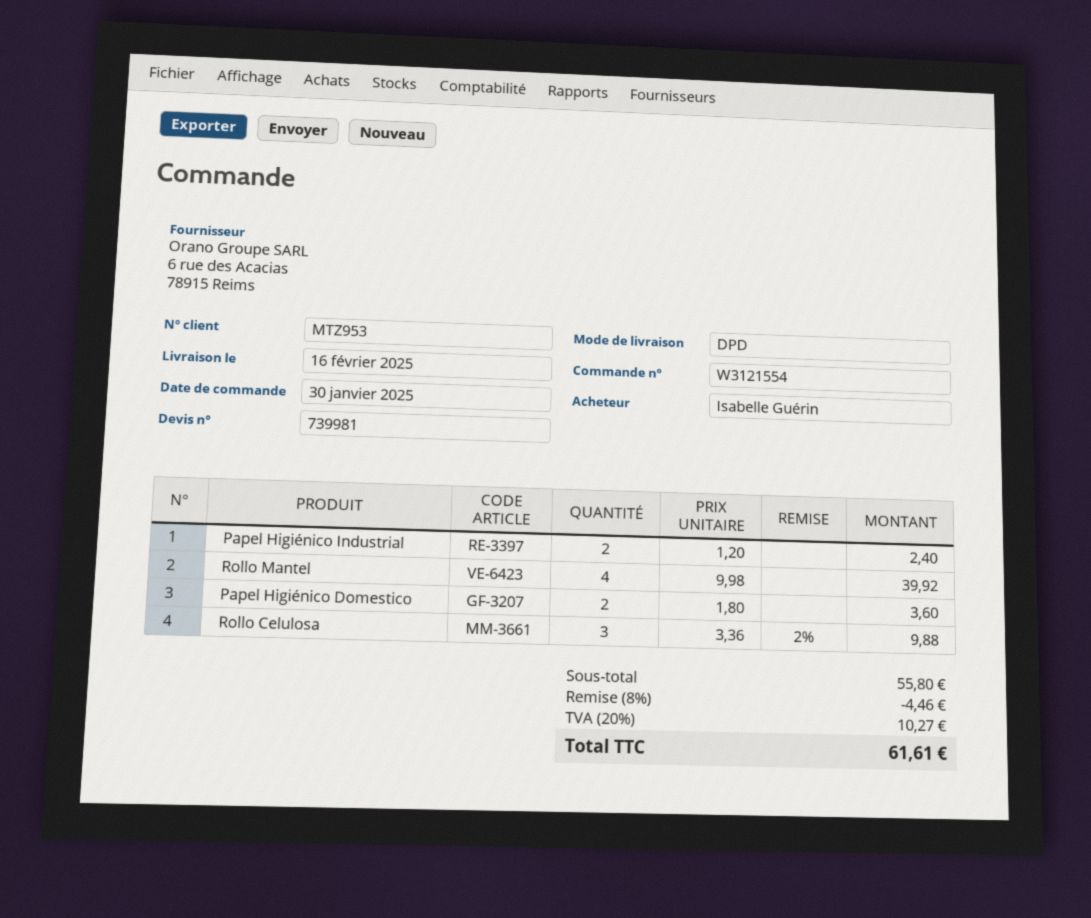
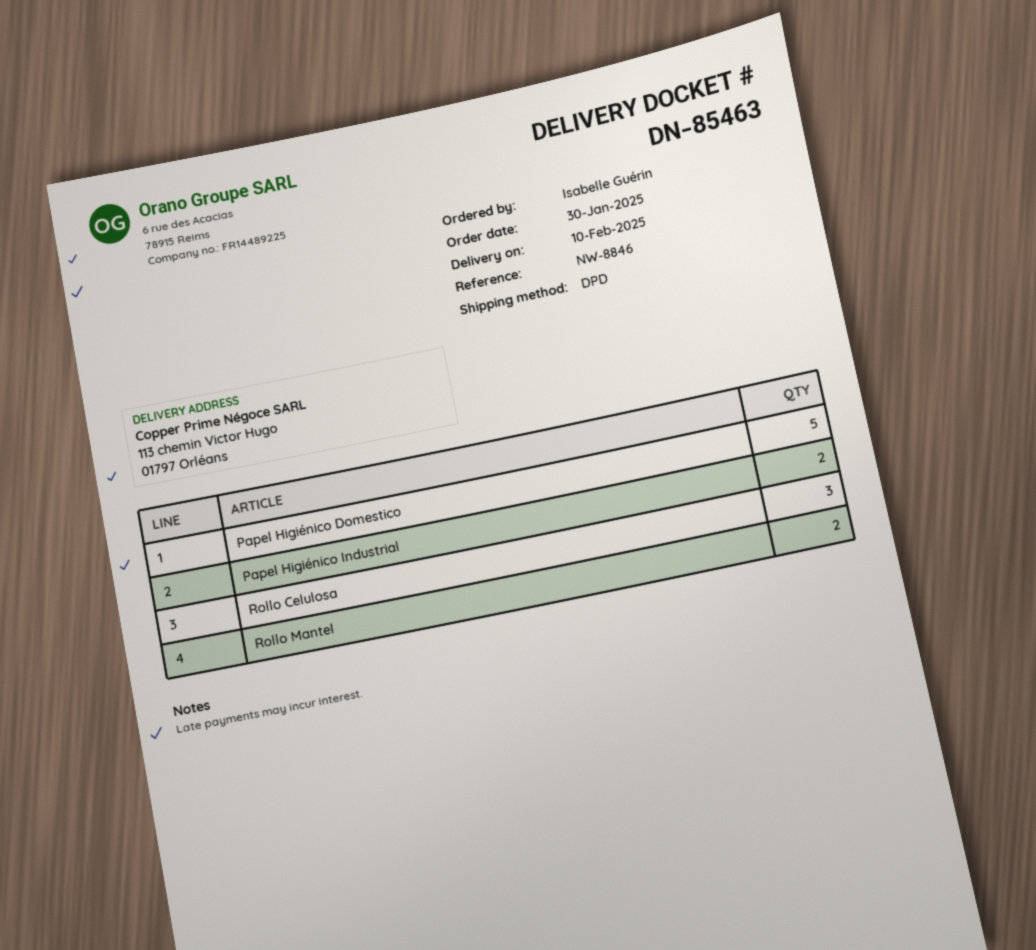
delivery date: 2025-02-16 -> 2025-02-10
Rollo Mantel: 4 -> 2
Papel Higiénico Domestico: 2 -> 5

